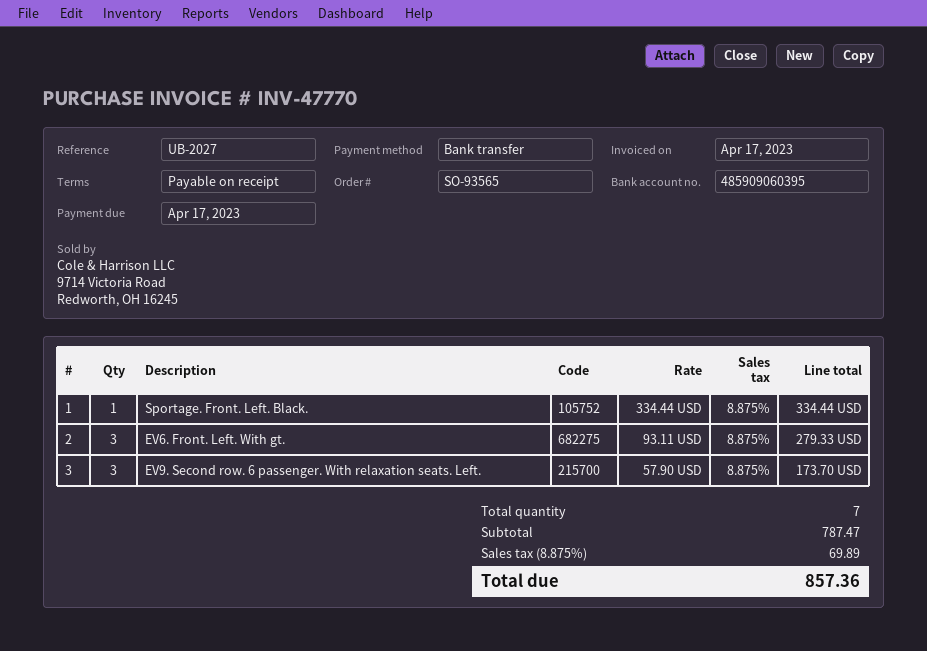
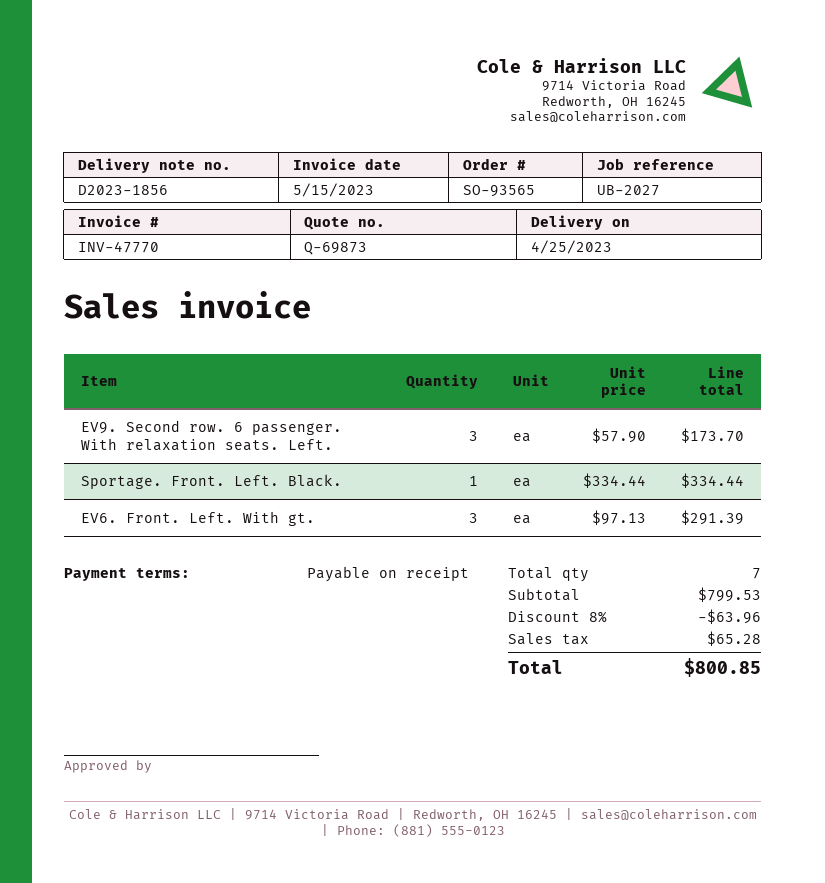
invoice date: 2023-04-17 -> 2023-05-15
EV6. Front. Left. With gt.: 3 x 93.11 = 279.33 -> 3 x 97.13 = 291.39
subtotal: 787.47 -> 799.53
discount: none -> 8% = 63.96
tax: 69.89 -> 65.28
total: 857.36 -> 800.85

